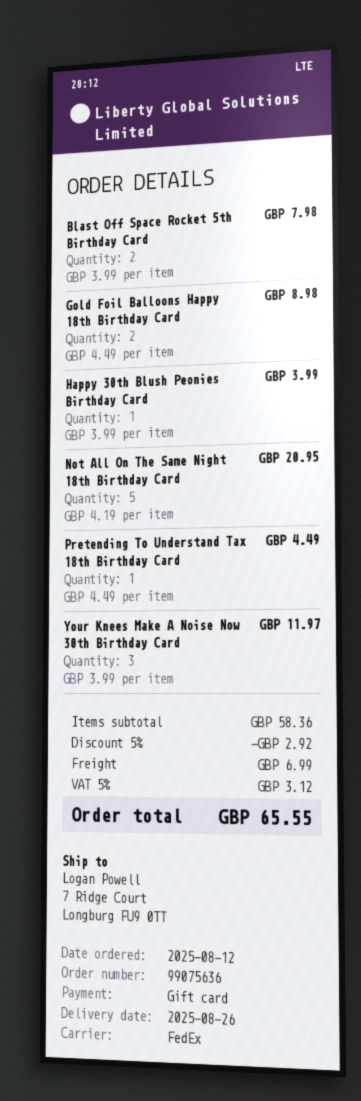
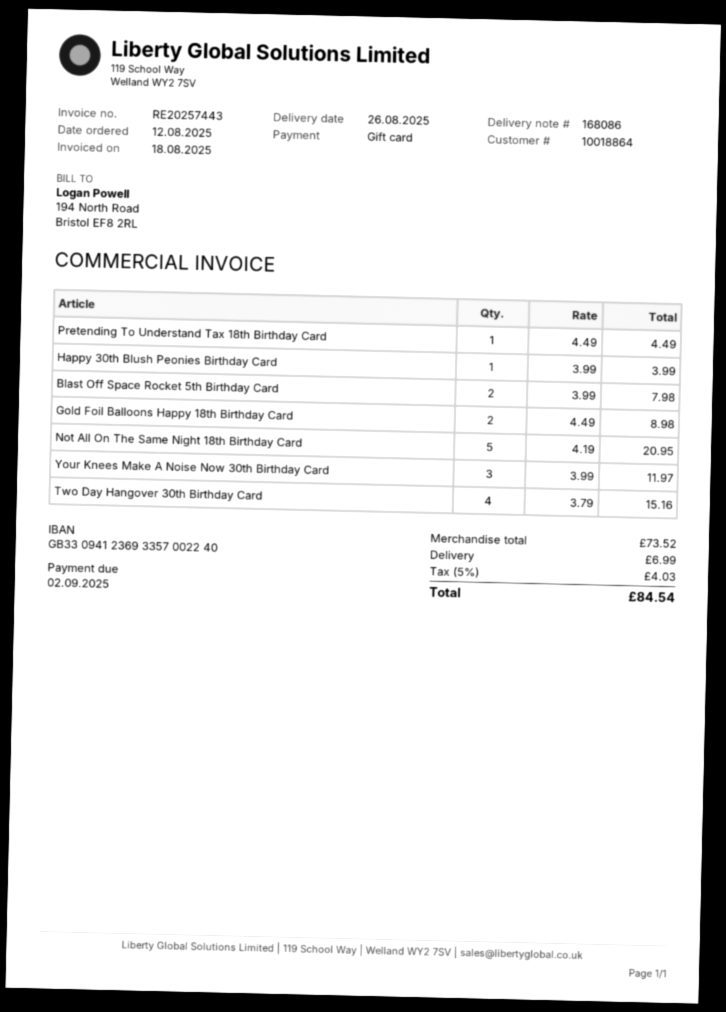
Two Day Hangover 30th Birthday Card: none -> 4 x 3.79 = 15.16
subtotal: 58.36 -> 73.52
discount: 5% = 2.92 -> none
tax: 5% = 3.12 -> 5% = 4.03
total: 65.55 -> 84.54

